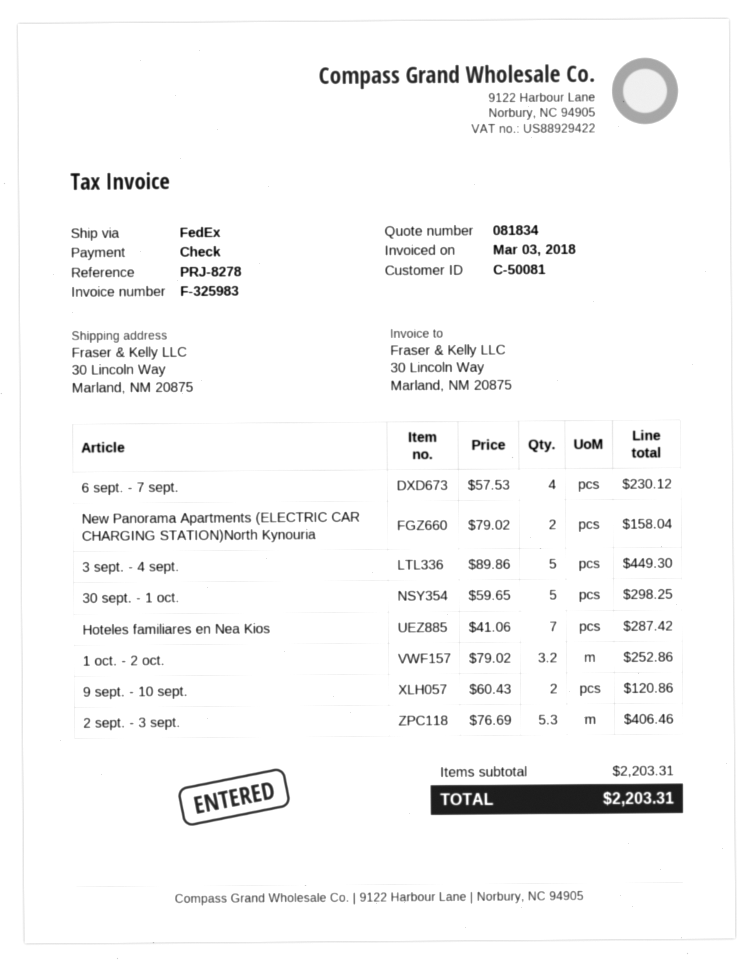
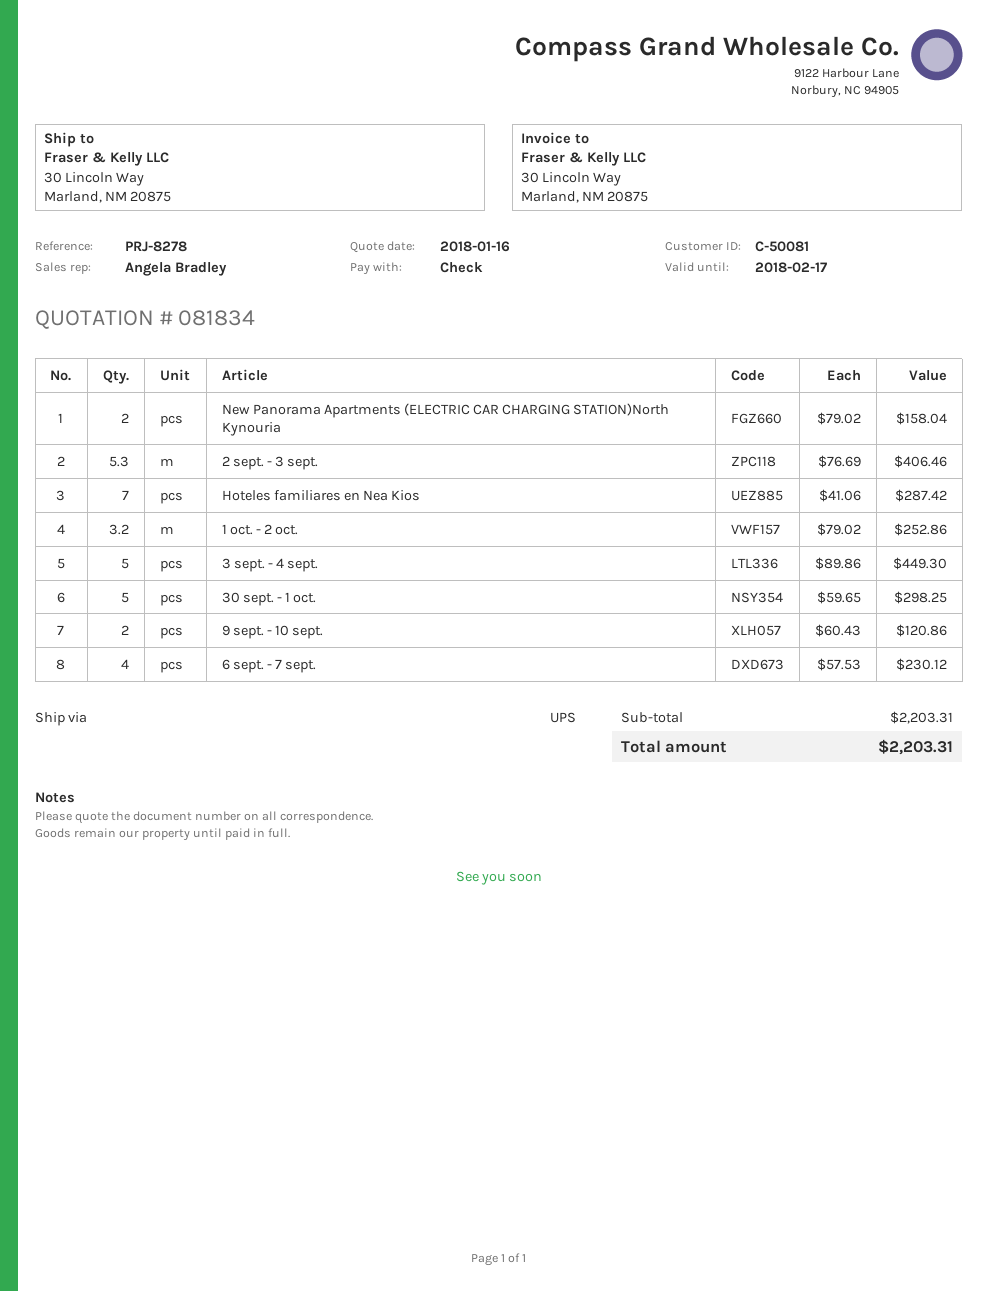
shipping method: FedEx -> UPS

